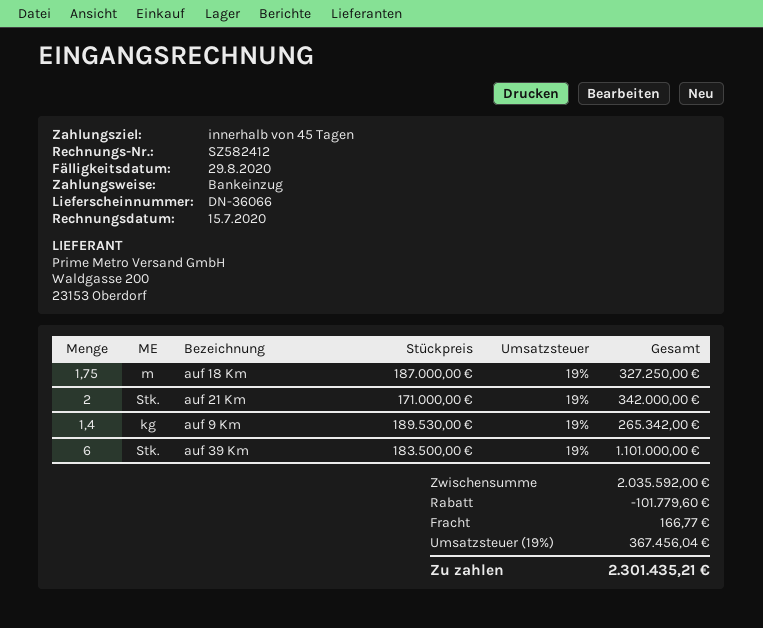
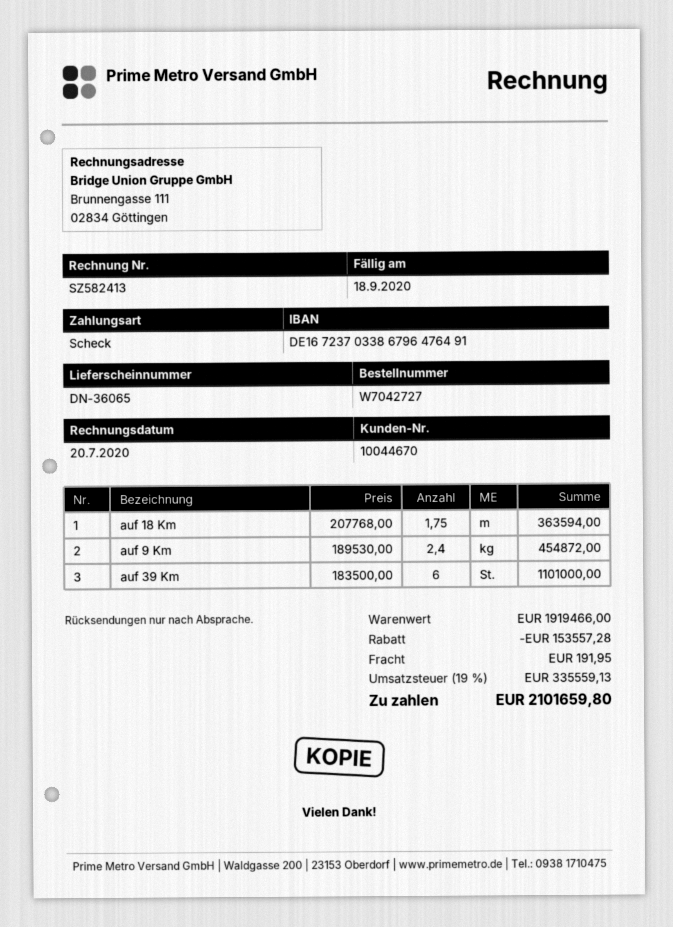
delivery note number: DN-36066 -> DN-36065
invoice number: SZ582412 -> SZ582413
invoice date: 2020-07-15 -> 2020-07-20
due date: 2020-08-29 -> 2020-09-18
payment method: direct debit -> cheque
auf 18 Km: 1.75 x 187000.00 = 327250.00 -> 1.75 x 207768.00 = 363594.00
auf 21 Km: 2 x 171000.00 = 342000.00 -> none
auf 9 Km: 1.4 x 189530.00 = 265342.00 -> 2.4 x 189530.00 = 454872.00
subtotal: 2035592.00 -> 1919466.00
discount: 101779.60 -> 153557.28
shipping: 166.77 -> 191.95
tax: 19% = 367456.04 -> 19% = 335559.13
total: 2301435.21 -> 2101659.80

